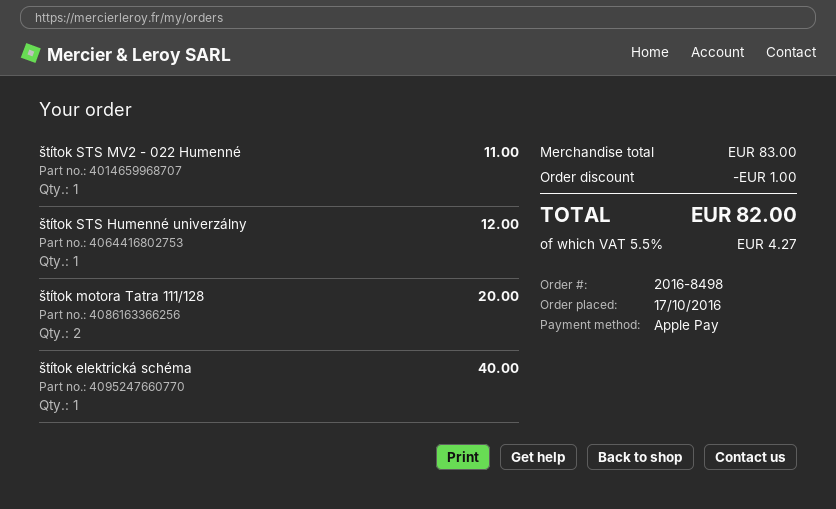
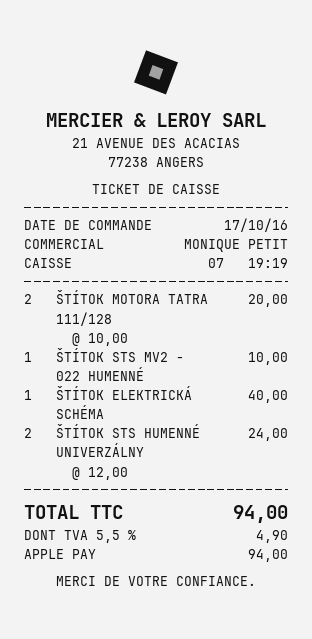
štítok STS MV2 - 022 Humenné: 1 for 11.00 -> 1 for 10.00
štítok STS Humenné univerzálny: 1 for 12.00 -> 2 for 24.00
discount: 1.00 -> none
tax: 5.5% = 4.27 -> 5.5% = 4.90
total: 82.00 -> 94.00

